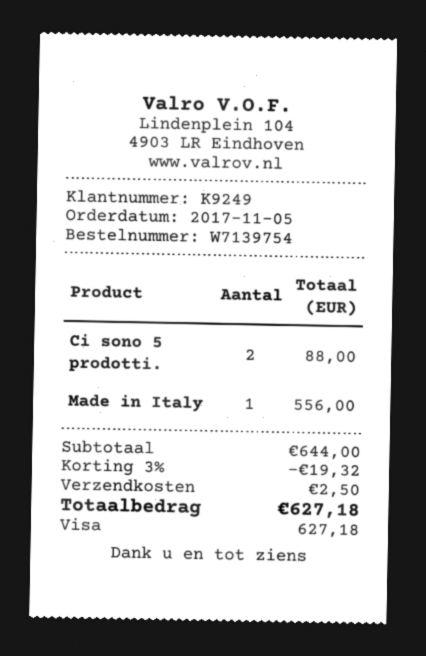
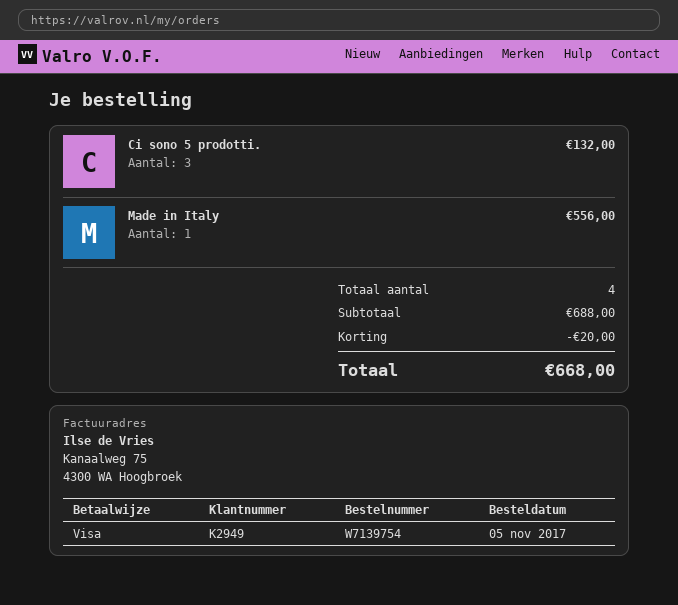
customer number: K9249 -> K2949
Ci sono 5 prodotti.: 2 for 88.00 -> 3 for 132.00
subtotal: 644.00 -> 688.00
discount: 19.32 -> 20.00
shipping: 2.50 -> none
total: 627.18 -> 668.00

